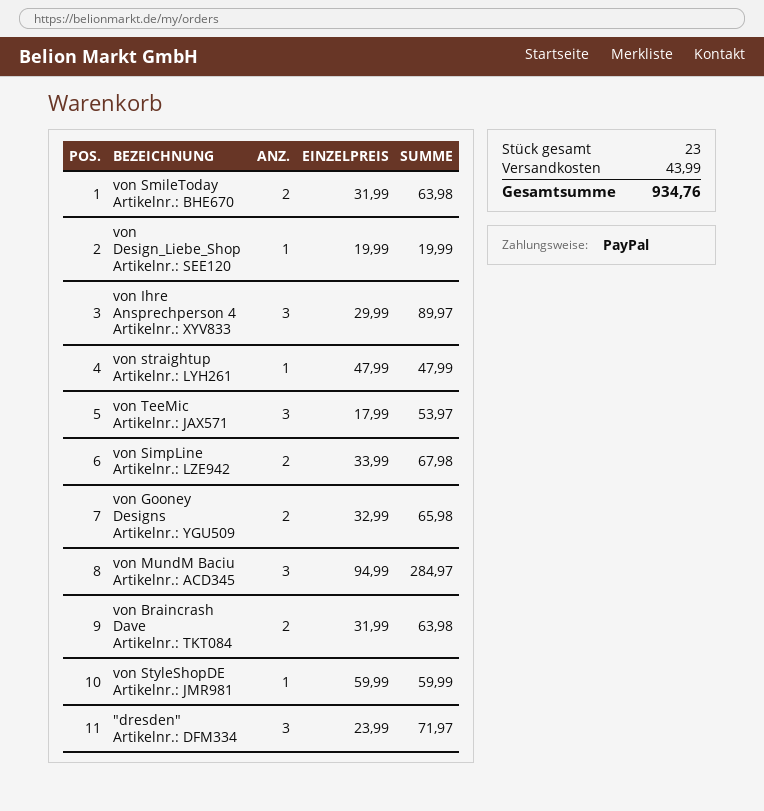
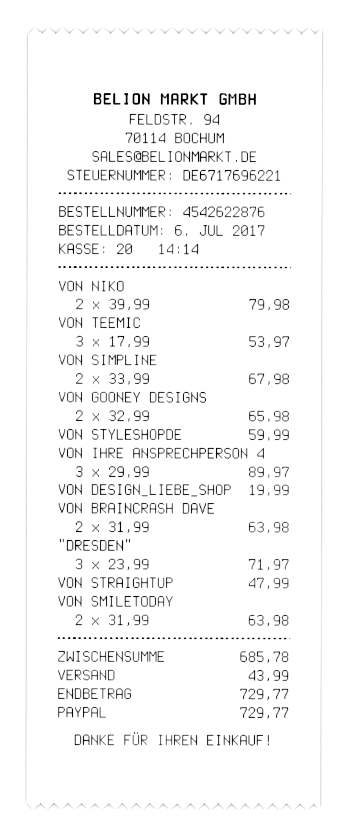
von MundM Baciu: 3 x 94.99 = 284.97 -> none
VON NIKO: none -> 2 x 39.99 = 79.98
total: 934.76 -> 729.77

